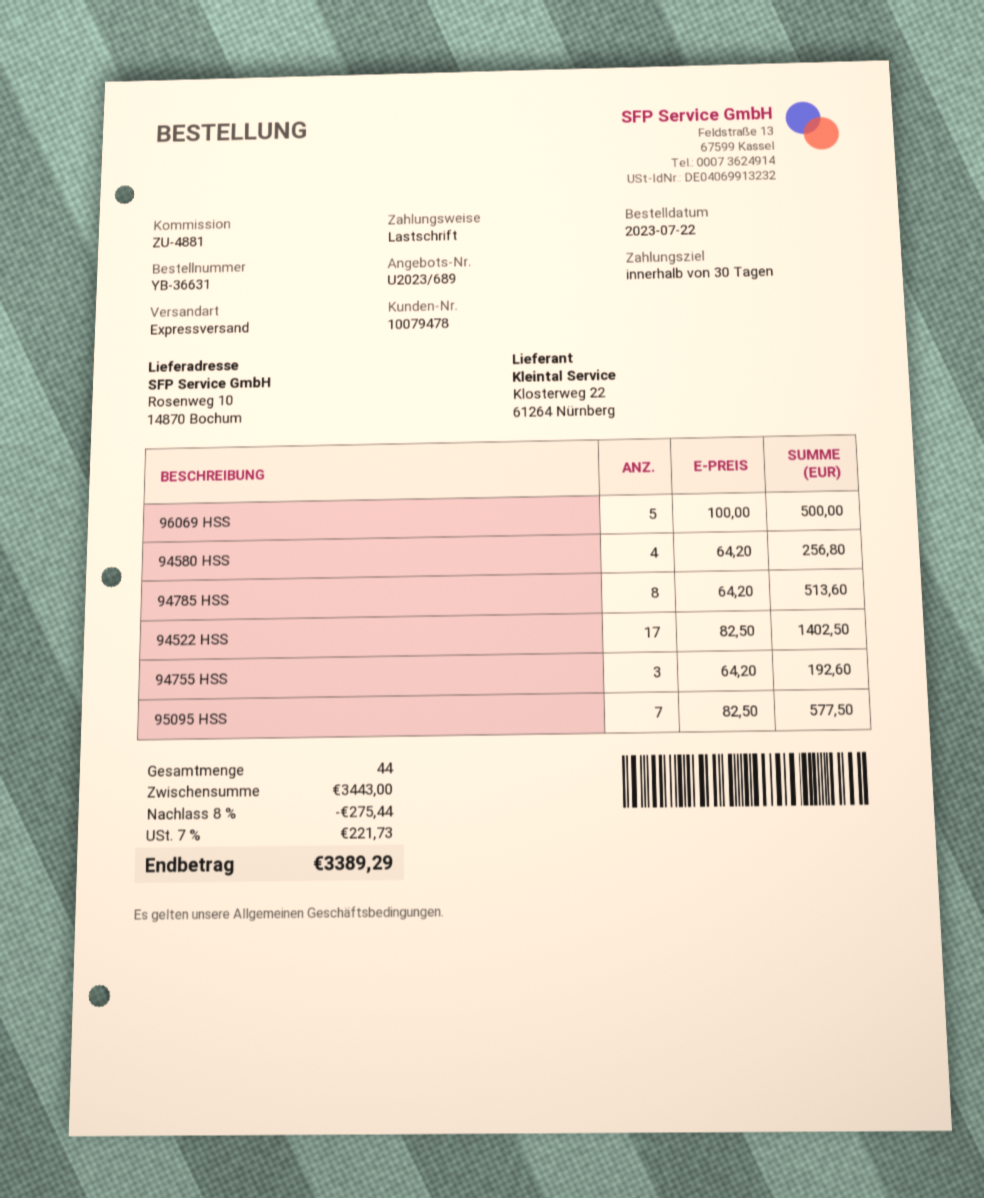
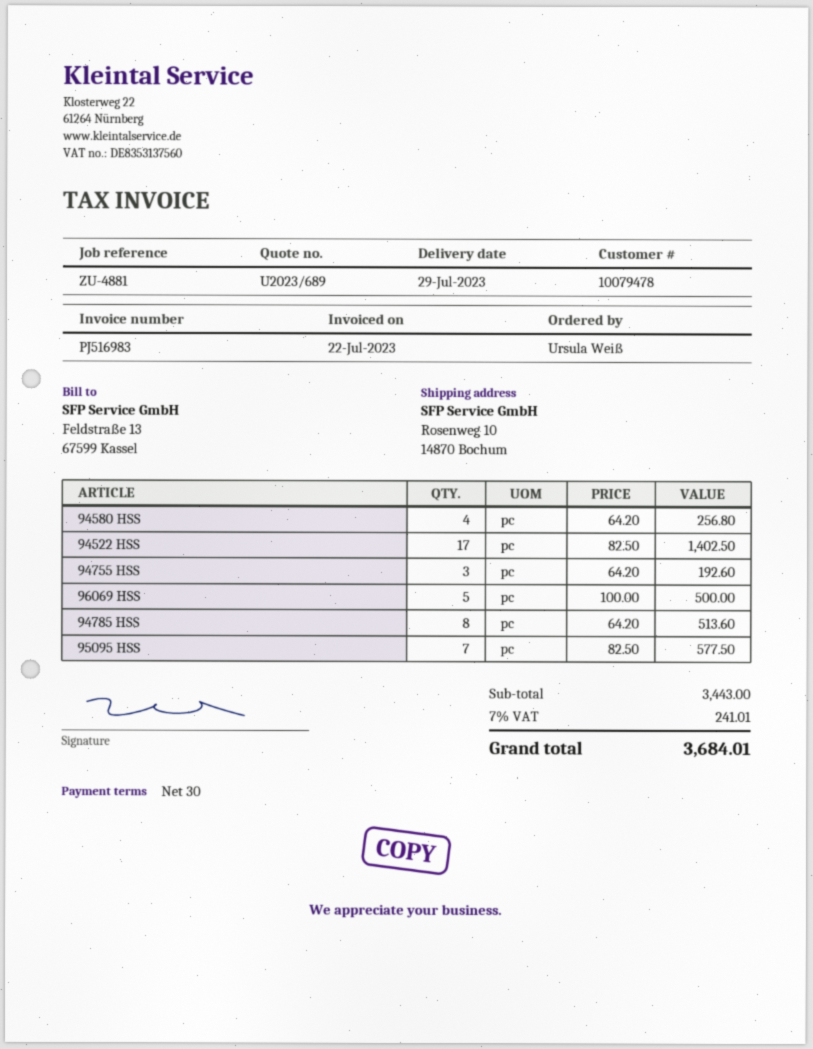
discount: 8% = 275.44 -> none
tax: 7% = 221.73 -> 7% = 241.01
total: 3389.29 -> 3684.01

